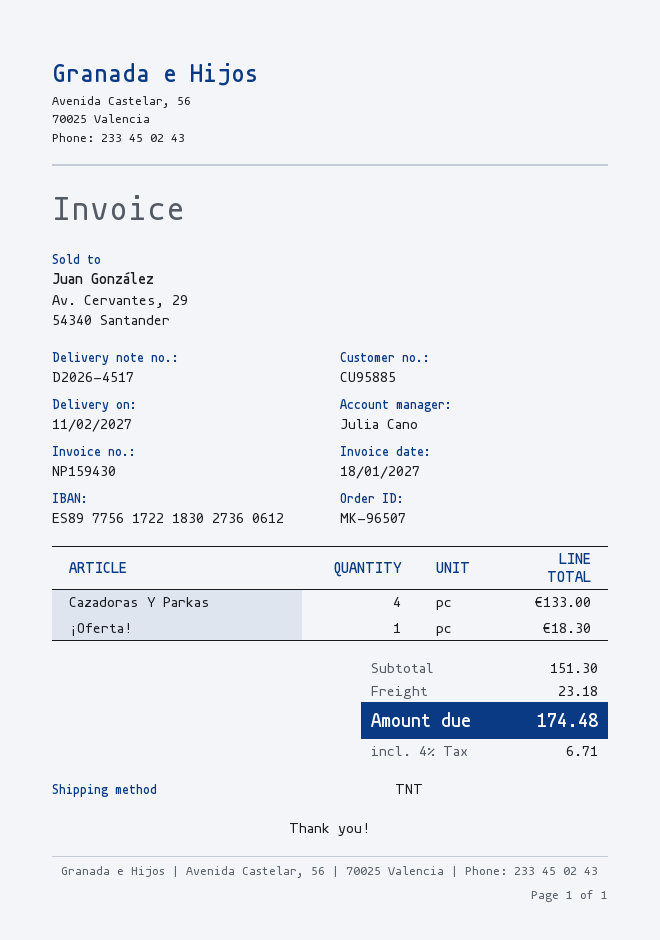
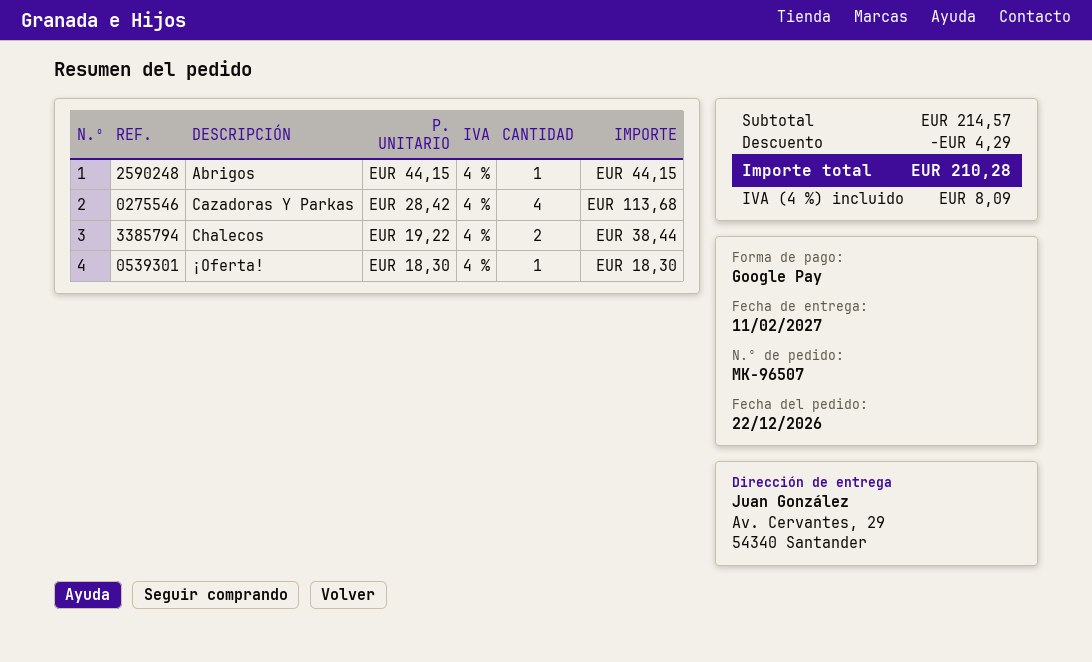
Cazadoras Y Parkas: 4 for 133.00 -> 4 for 113.68
Abrigos: none -> 1 for 44.15
Chalecos: none -> 2 for 38.44
subtotal: 151.30 -> 214.57
discount: none -> 4.29
shipping: 23.18 -> none
tax: 4% = 6.71 -> 4% = 8.09
total: 174.48 -> 210.28

